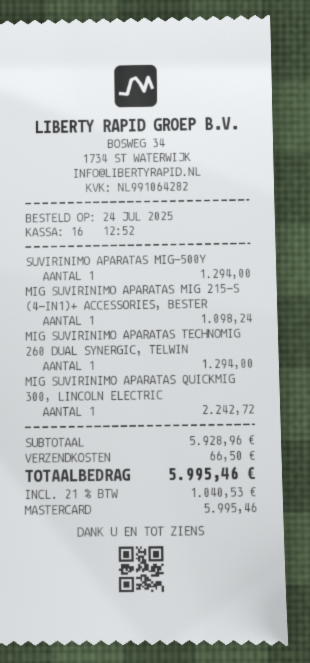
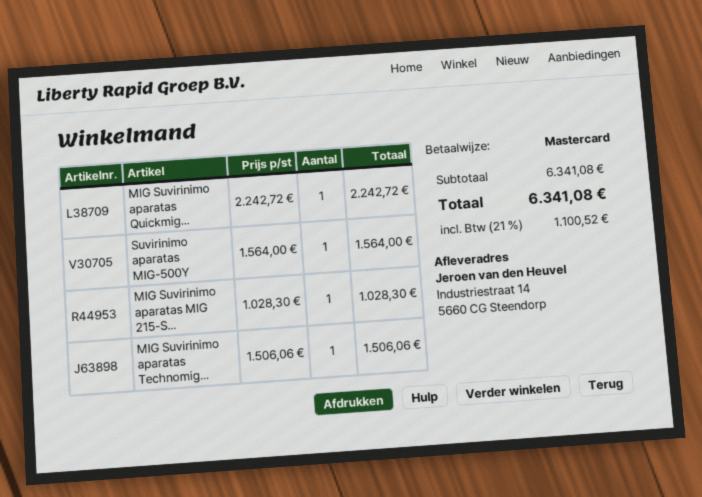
SUVIRINIMO APARATAS MIG-500Y: 1 for 1294.00 -> 1 for 1564.00
MIG SUVIRINIMO APARATAS MIG 215-S (4-IN1)+ ACCESSORIES, BESTER: 1 for 1098.24 -> 1 for 1028.30
MIG SUVIRINIMO APARATAS TECHNOMIG 260 DUAL SYNERGIC, TELWIN: 1 for 1294.00 -> 1 for 1506.06
subtotal: 5928.96 -> 6341.08
shipping: 66.50 -> none
tax: 21% = 1040.53 -> 21% = 1100.52
total: 5995.46 -> 6341.08

